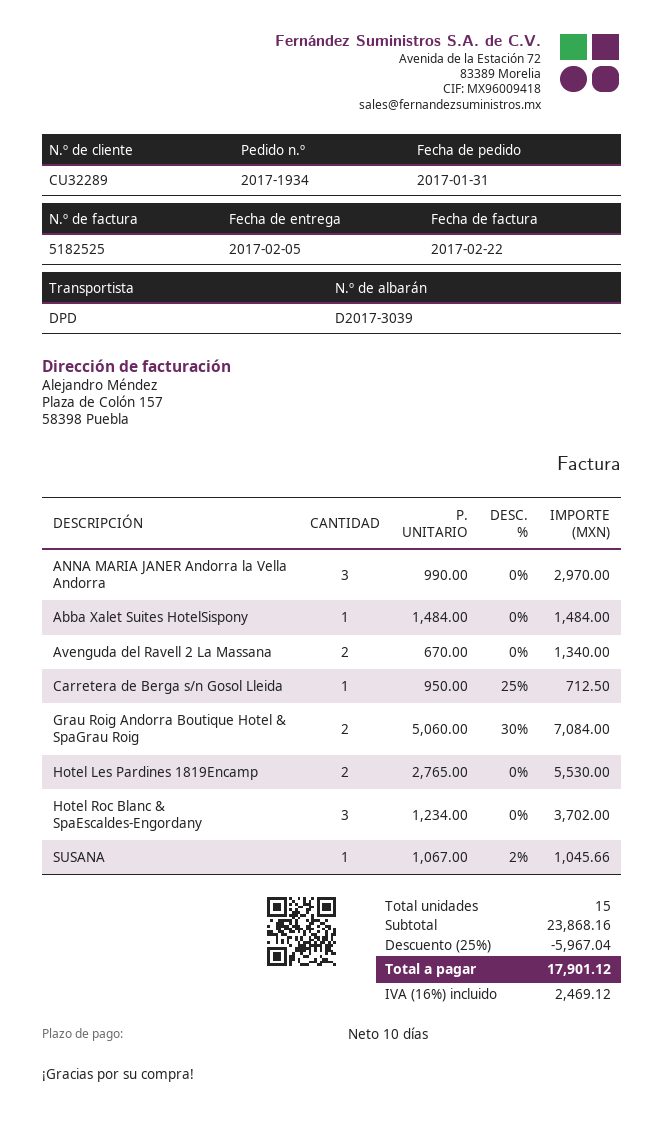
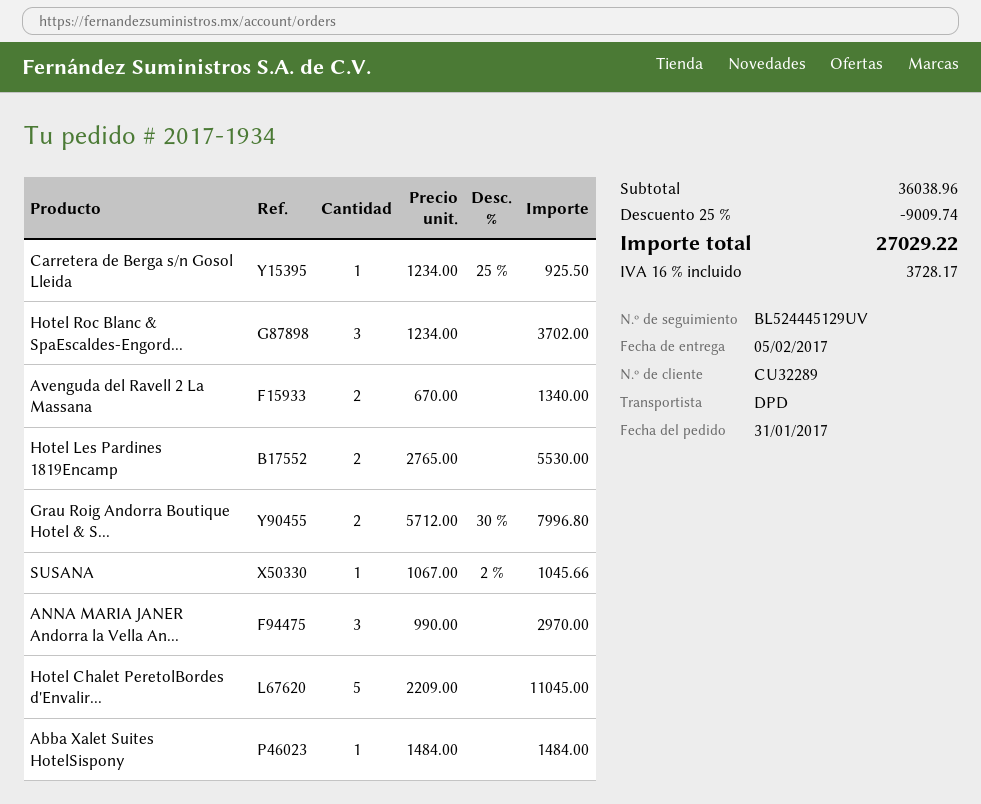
Carretera de Berga s/n Gosol Lleida: 1 x 950.00 - 25% = 712.50 -> 1 x 1234.00 - 25% = 925.50
Grau Roig Andorra Boutique Hotel & SpaGrau Roig: 2 x 5060.00 - 30% = 7084.00 -> 2 x 5712.00 - 30% = 7996.80
Hotel Chalet PeretolBordes d'Envalir...: none -> 5 x 2209.00 = 11045.00
subtotal: 23868.16 -> 36038.96
discount: 25% = 5967.04 -> 25% = 9009.74
tax: 16% = 2469.12 -> 16% = 3728.17
total: 17901.12 -> 27029.22

